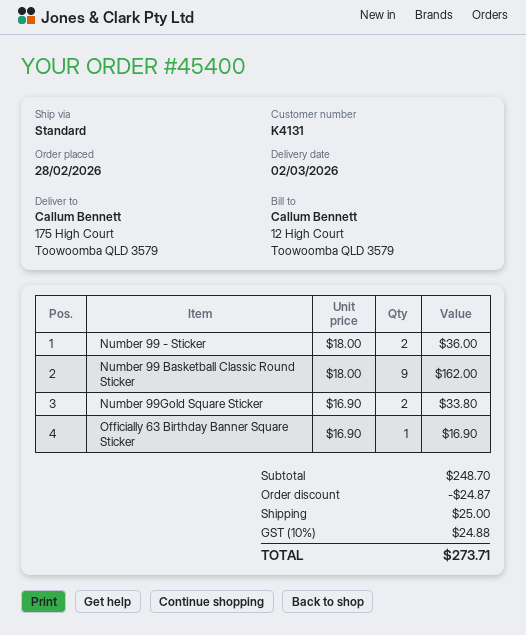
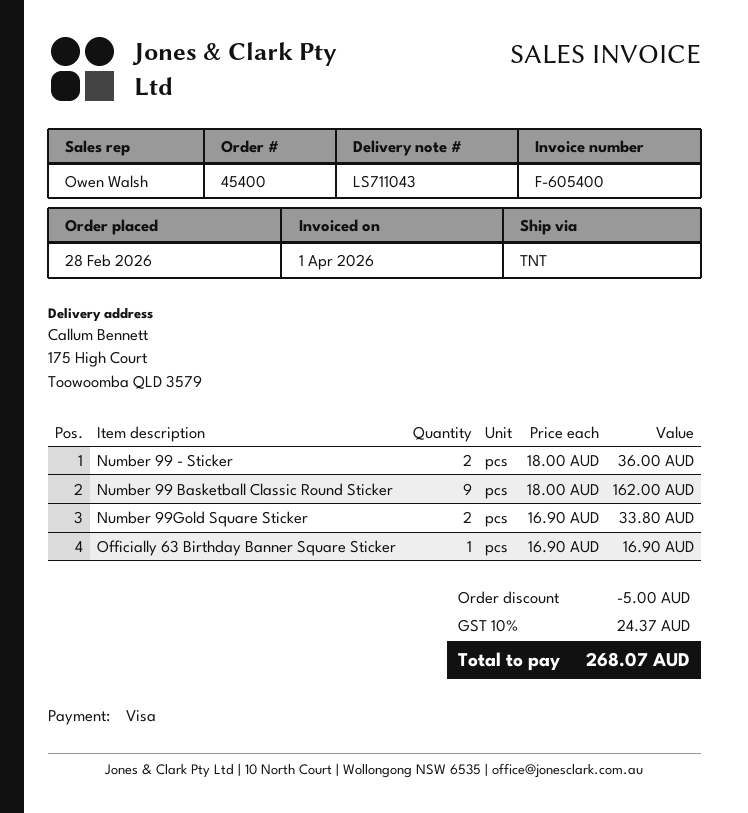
shipping method: standard -> TNT
discount: 24.87 -> 5.00
shipping: 25.00 -> none
tax: 10% = 24.88 -> 10% = 24.37
total: 273.71 -> 268.07

